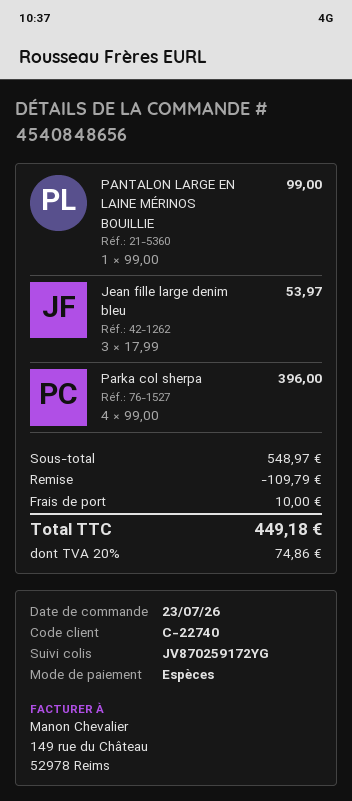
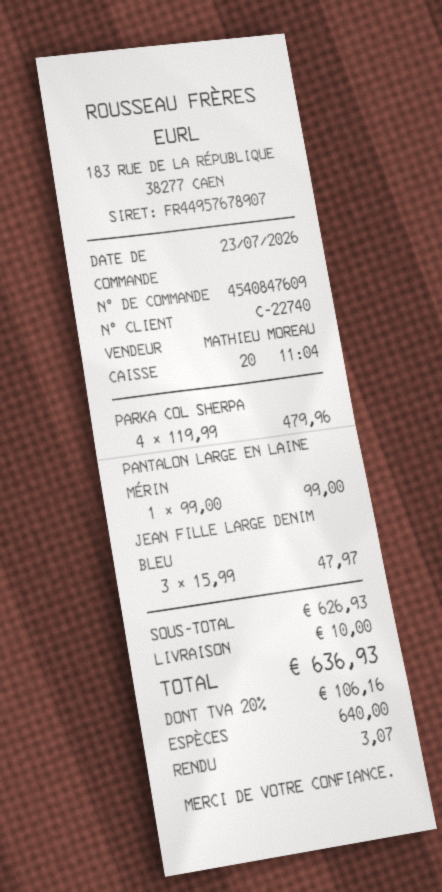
order number: 4540848656 -> 4540847609
Jean fille large denim bleu: 3 x 17.99 = 53.97 -> 3 x 15.99 = 47.97
Parka col sherpa: 4 x 99.00 = 396.00 -> 4 x 119.99 = 479.96
subtotal: 548.97 -> 626.93
discount: 109.79 -> none
tax: 20% = 74.86 -> 20% = 106.16
total: 449.18 -> 636.93

